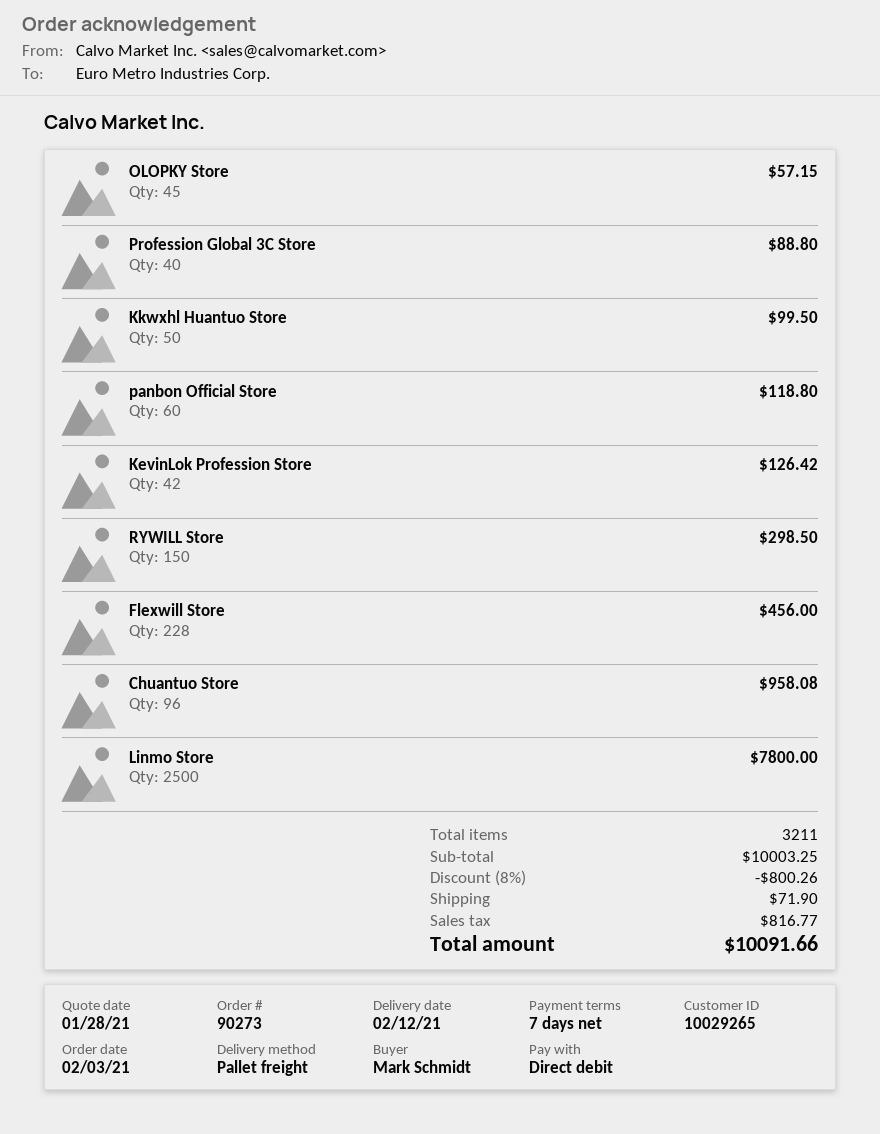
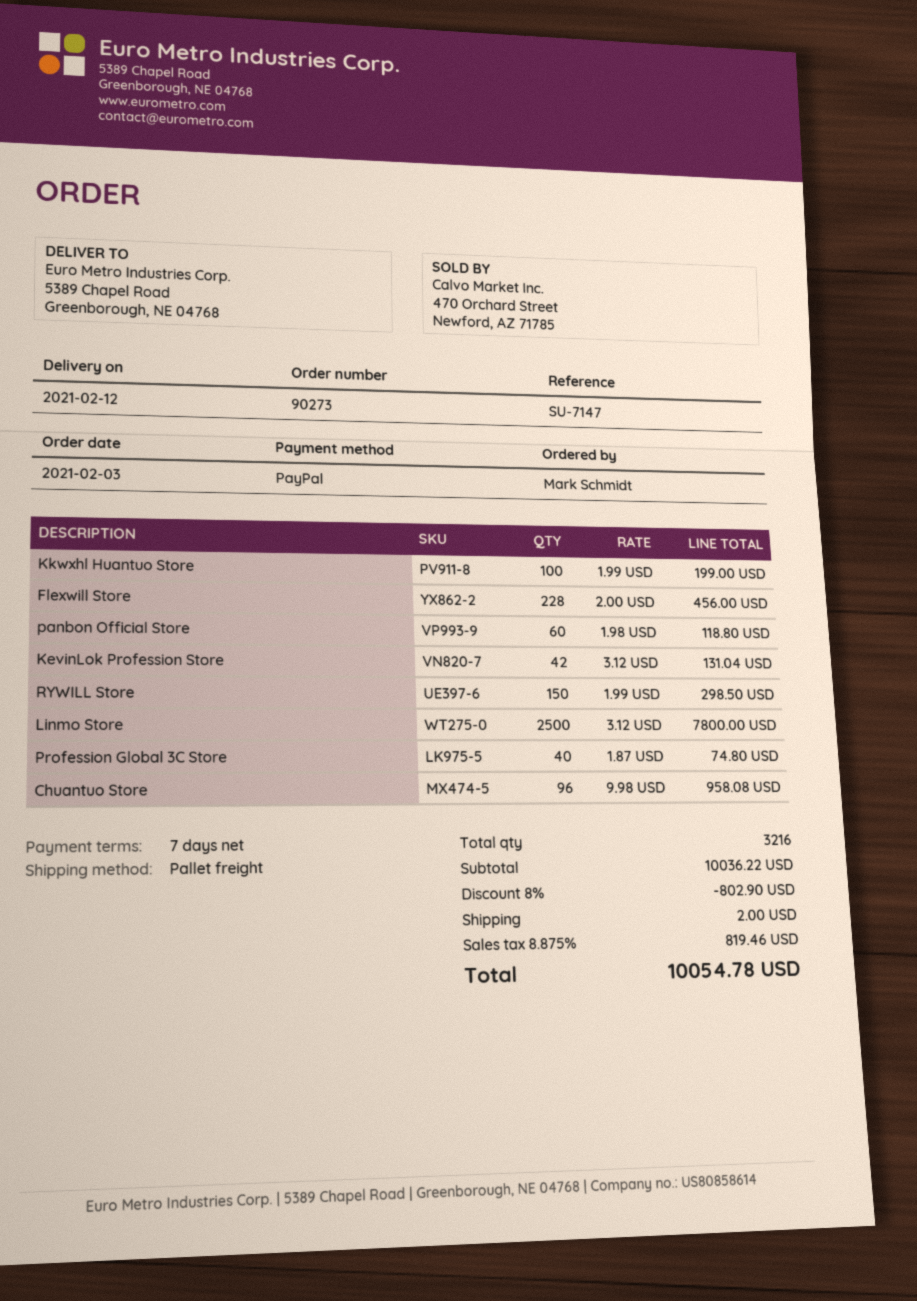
payment method: direct debit -> PayPal
OLOPKY Store: 45 for 57.15 -> none
Profession Global 3C Store: 40 for 88.80 -> 40 for 74.80
Kkwxhl Huantuo Store: 50 for 99.50 -> 100 for 199.00
KevinLok Profession Store: 42 for 126.42 -> 42 for 131.04
total quantity: 3211 -> 3216
subtotal: 10003.25 -> 10036.22
discount: 8% = 800.26 -> 8% = 802.90
shipping: 71.90 -> 2.00
tax: 816.77 -> 819.46
total: 10091.66 -> 10054.78

